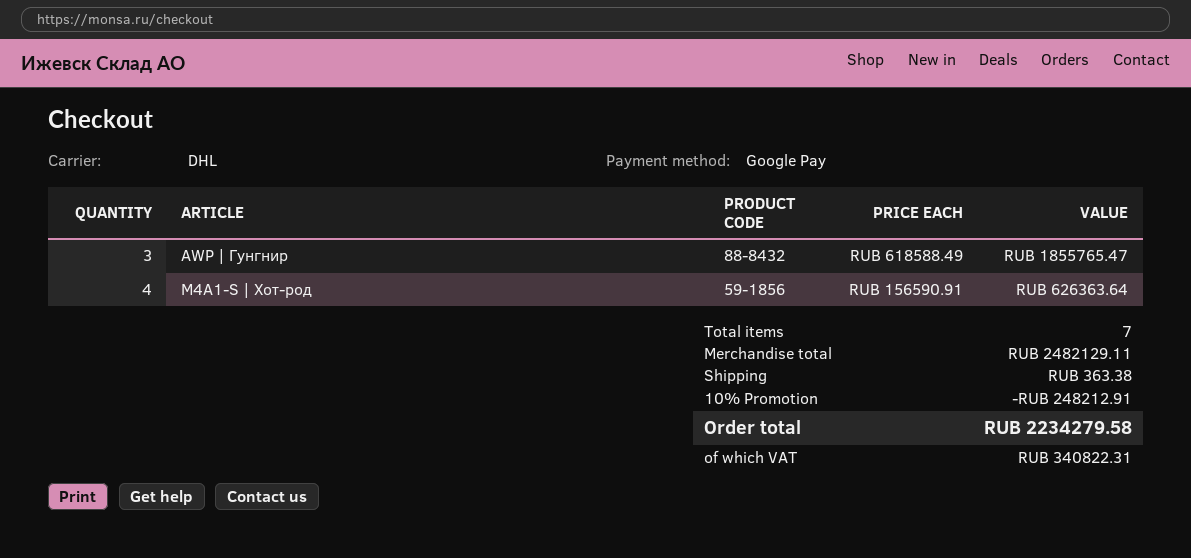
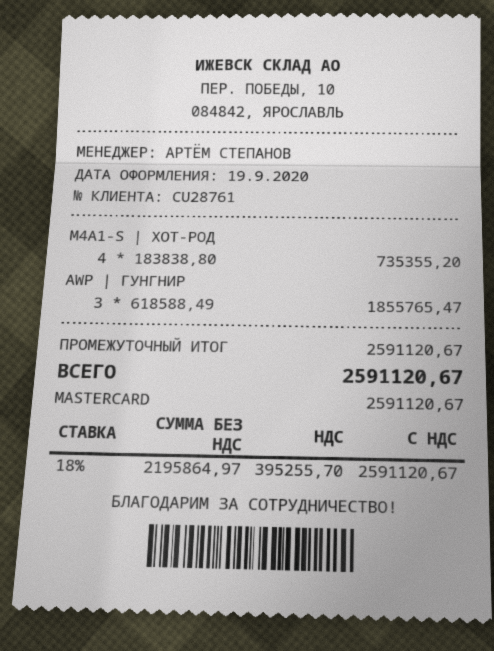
payment method: Google Pay -> Mastercard
M4A1-S | Хот-род: 4 x 156590.91 = 626363.64 -> 4 x 183838.80 = 735355.20
subtotal: 2482129.11 -> 2591120.67
discount: 10% = 248212.91 -> none
shipping: 363.38 -> none
tax: 340822.31 -> 395255.70
total: 2234279.58 -> 2591120.67

